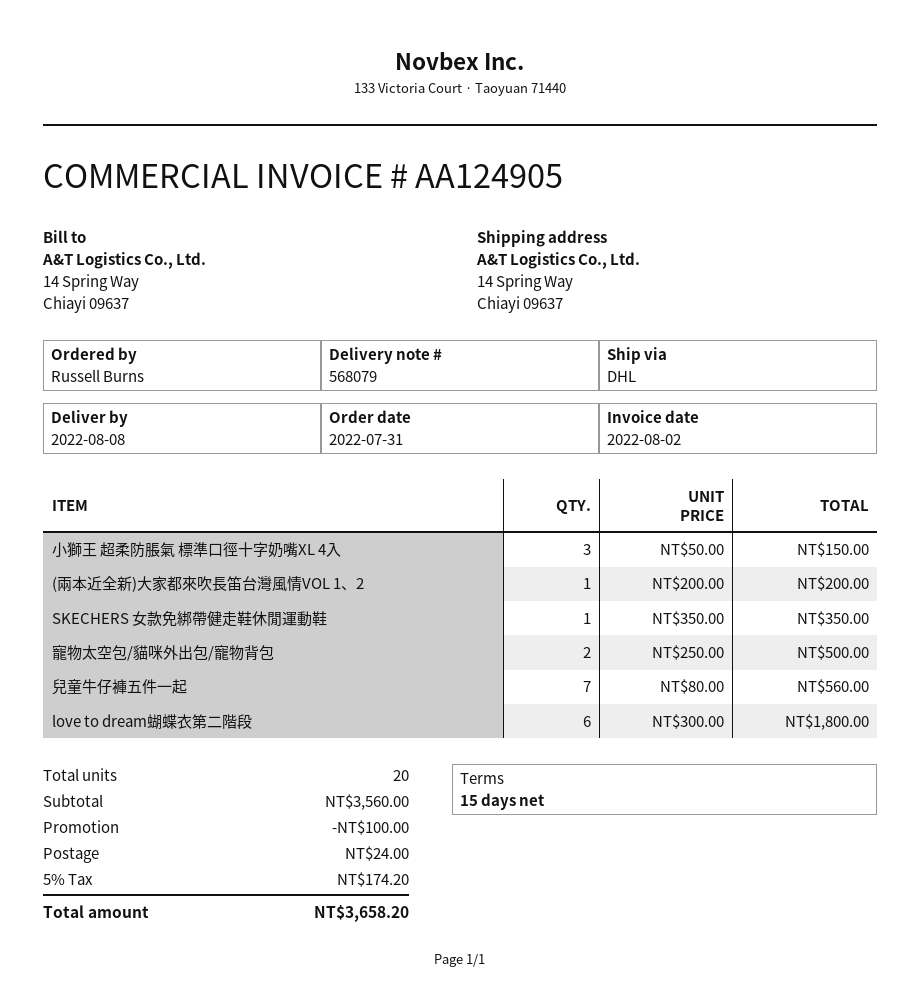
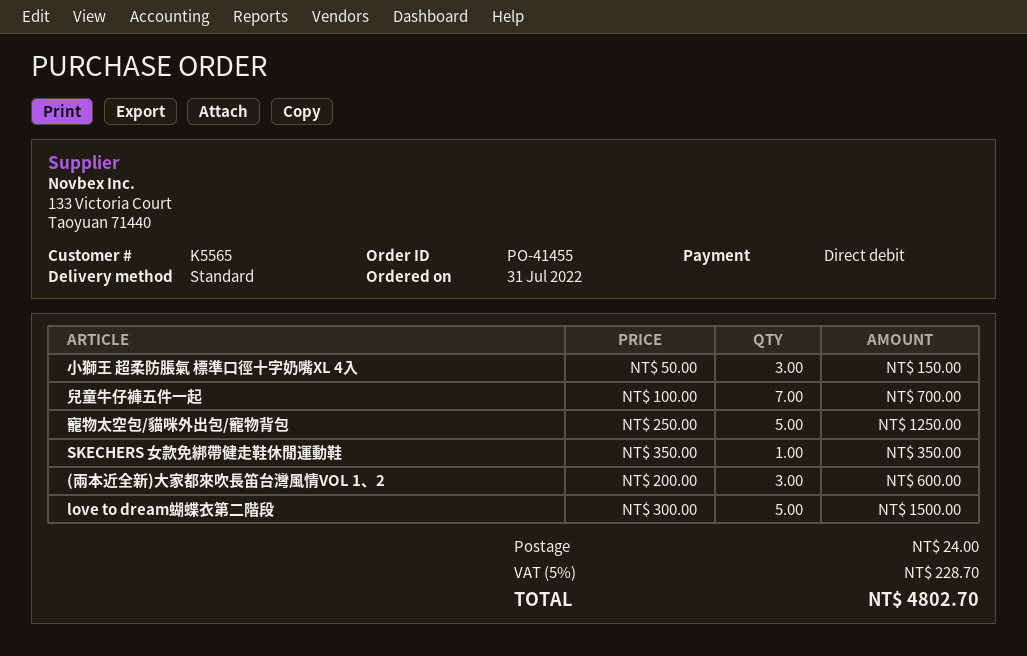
shipping method: DHL -> standard
(兩本近全新)大家都來吹長笛台灣風情VOL 1、2: 1 x 200.00 = 200.00 -> 3 x 200.00 = 600.00
寵物太空包/貓咪外出包/寵物背包: 2 x 250.00 = 500.00 -> 5 x 250.00 = 1250.00
兒童牛仔褲五件一起: 7 x 80.00 = 560.00 -> 7 x 100.00 = 700.00
love to dream蝴蝶衣第二階段: 6 x 300.00 = 1800.00 -> 5 x 300.00 = 1500.00
discount: 100.00 -> none
tax: 5% = 174.20 -> 5% = 228.70
total: 3658.20 -> 4802.70

